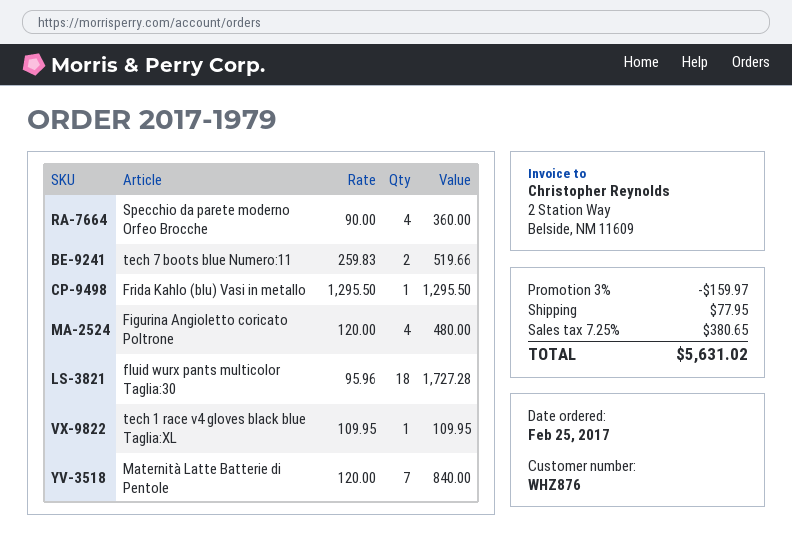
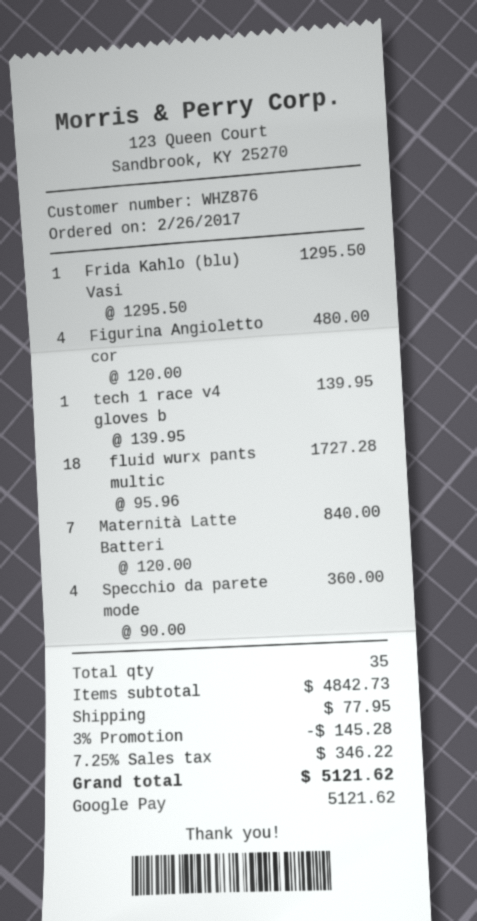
order date: 2017-02-25 -> 2017-02-26
tech 7 boots blue Numero:11: 2 x 259.83 = 519.66 -> none
tech 1 race v4 gloves black blue Taglia:XL: 1 x 109.95 = 109.95 -> 1 x 139.95 = 139.95
discount: 3% = 159.97 -> 3% = 145.28
tax: 7.25% = 380.65 -> 7.25% = 346.22
total: 5631.02 -> 5121.62

